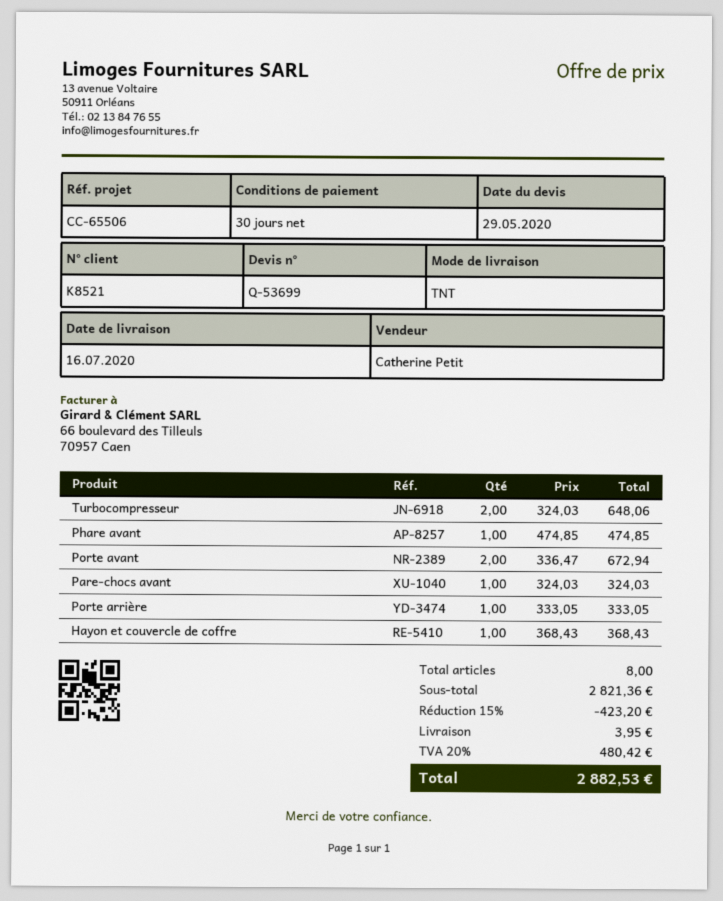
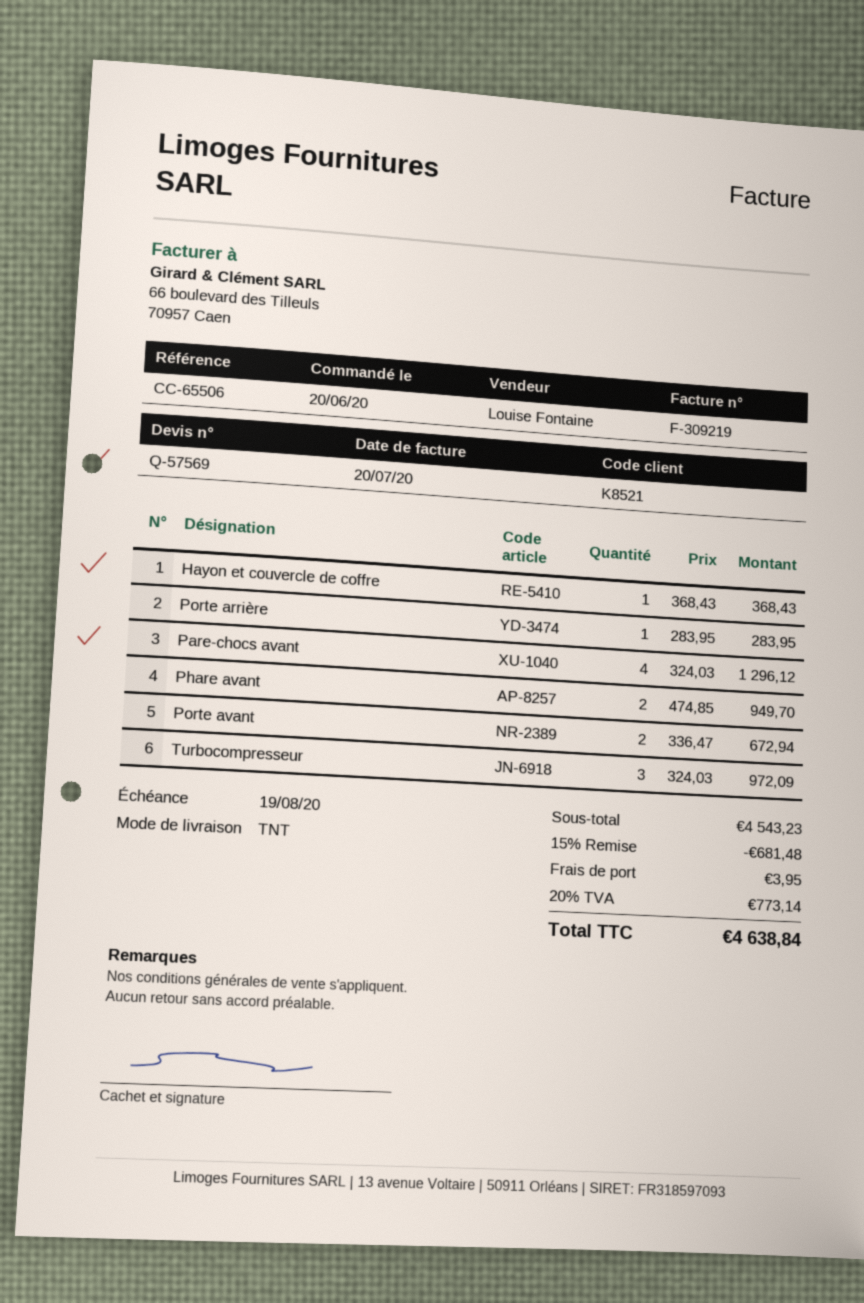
quote number: Q-53699 -> Q-57569
sales rep: Catherine Petit -> Louise Fontaine
Turbocompresseur: 2 x 324.03 = 648.06 -> 3 x 324.03 = 972.09
Phare avant: 1 x 474.85 = 474.85 -> 2 x 474.85 = 949.70
Pare-chocs avant: 1 x 324.03 = 324.03 -> 4 x 324.03 = 1296.12
Porte arrière: 1 x 333.05 = 333.05 -> 1 x 283.95 = 283.95
subtotal: 2821.36 -> 4543.23
discount: 15% = 423.20 -> 15% = 681.48
tax: 20% = 480.42 -> 20% = 773.14
total: 2882.53 -> 4638.84

